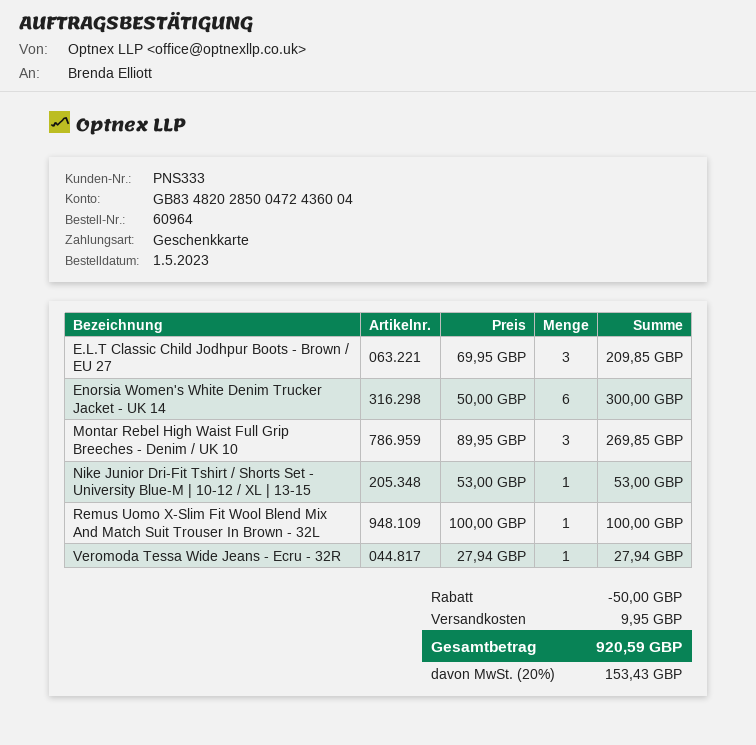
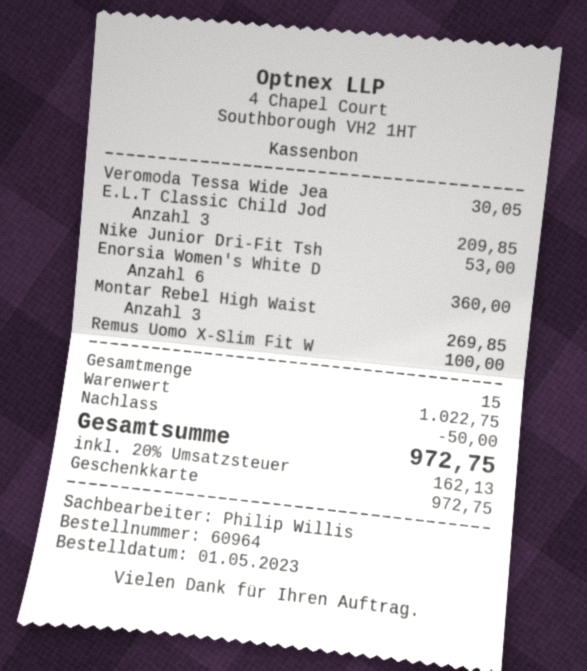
Enorsia Women's White Denim Trucker Jacket - UK 14: 6 for 300.00 -> 6 for 360.00
Veromoda Tessa Wide Jeans - Ecru - 32R: 1 for 27.94 -> 1 for 30.05
shipping: 9.95 -> none
tax: 20% = 153.43 -> 20% = 162.13
total: 920.59 -> 972.75

